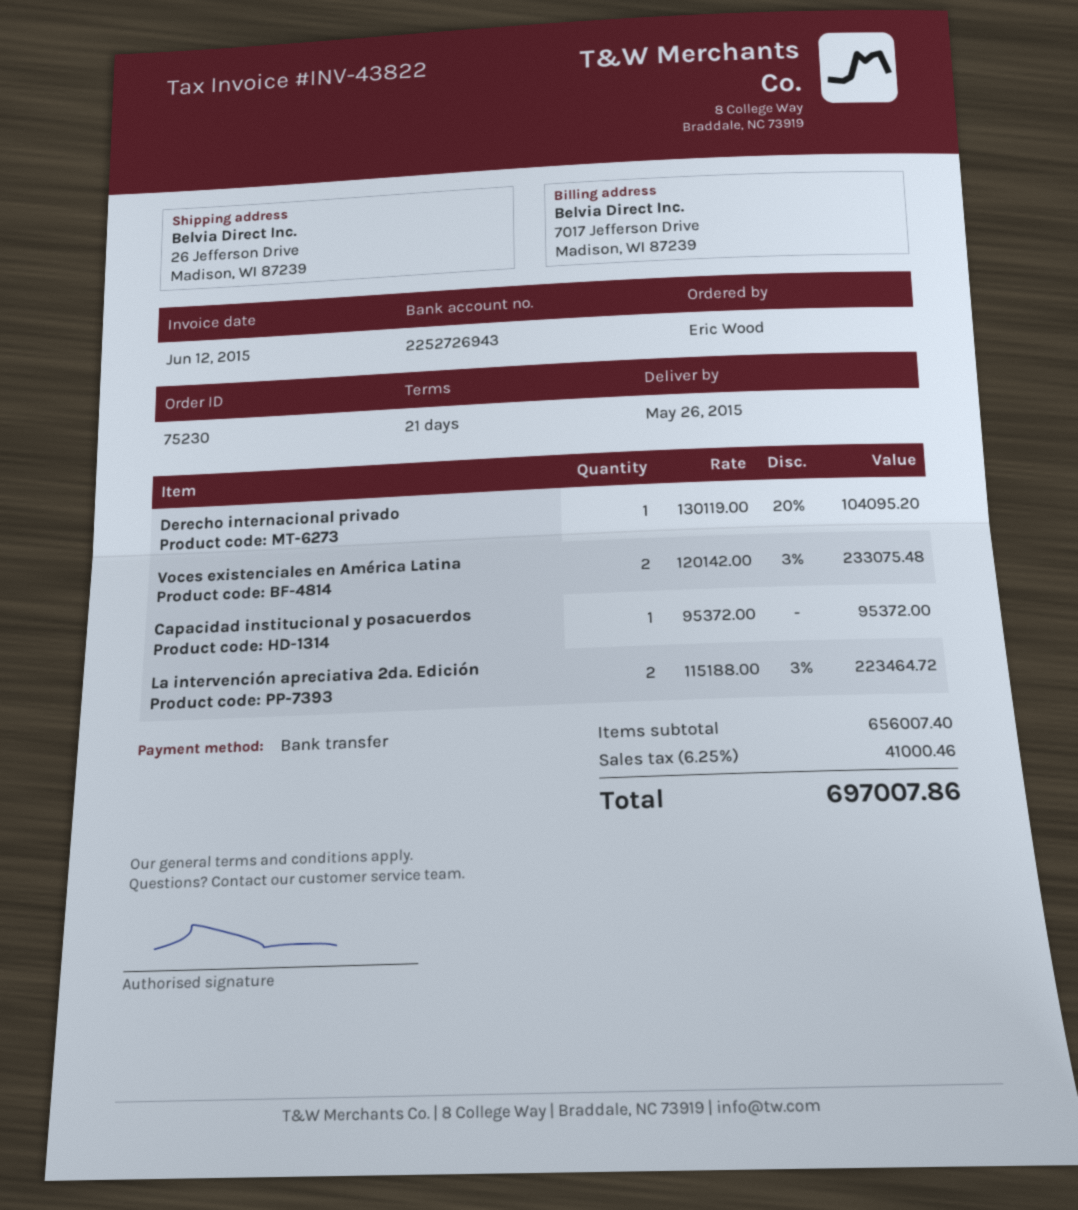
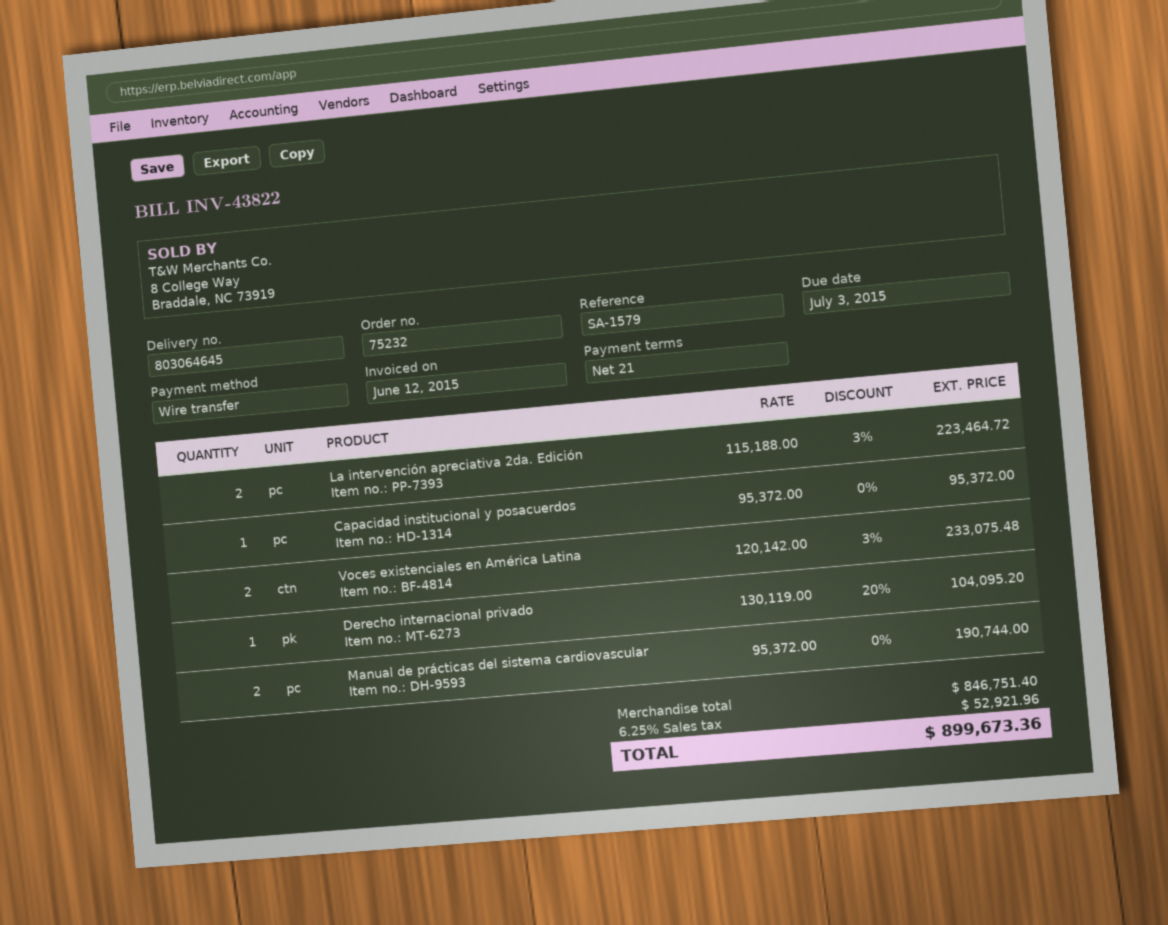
order number: 75230 -> 75232
Manual de prácticas del sistema cardiovascular: none -> 2 x 95372.00 = 190744.00
subtotal: 656007.40 -> 846751.40
tax: 6.25% = 41000.46 -> 6.25% = 52921.96
total: 697007.86 -> 899673.36

